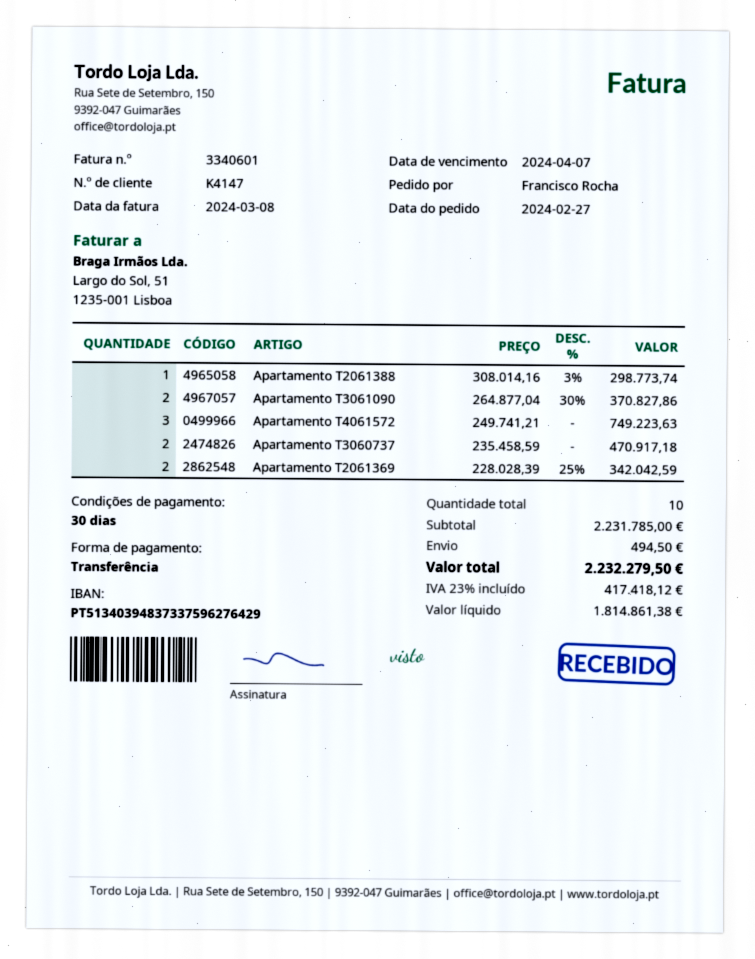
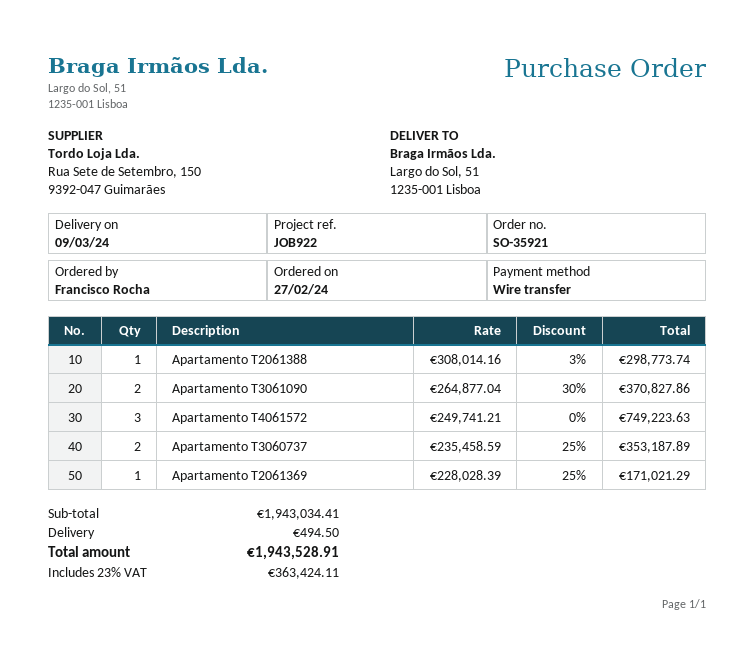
Apartamento T3060737: 2 x 235458.59 = 470917.18 -> 2 x 235458.59 - 25% = 353187.89
Apartamento T2061369: 2 x 228028.39 - 25% = 342042.59 -> 1 x 228028.39 - 25% = 171021.29
subtotal: 2231785.00 -> 1943034.41
tax: 23% = 417418.12 -> 23% = 363424.11
total: 2232279.50 -> 1943528.91

